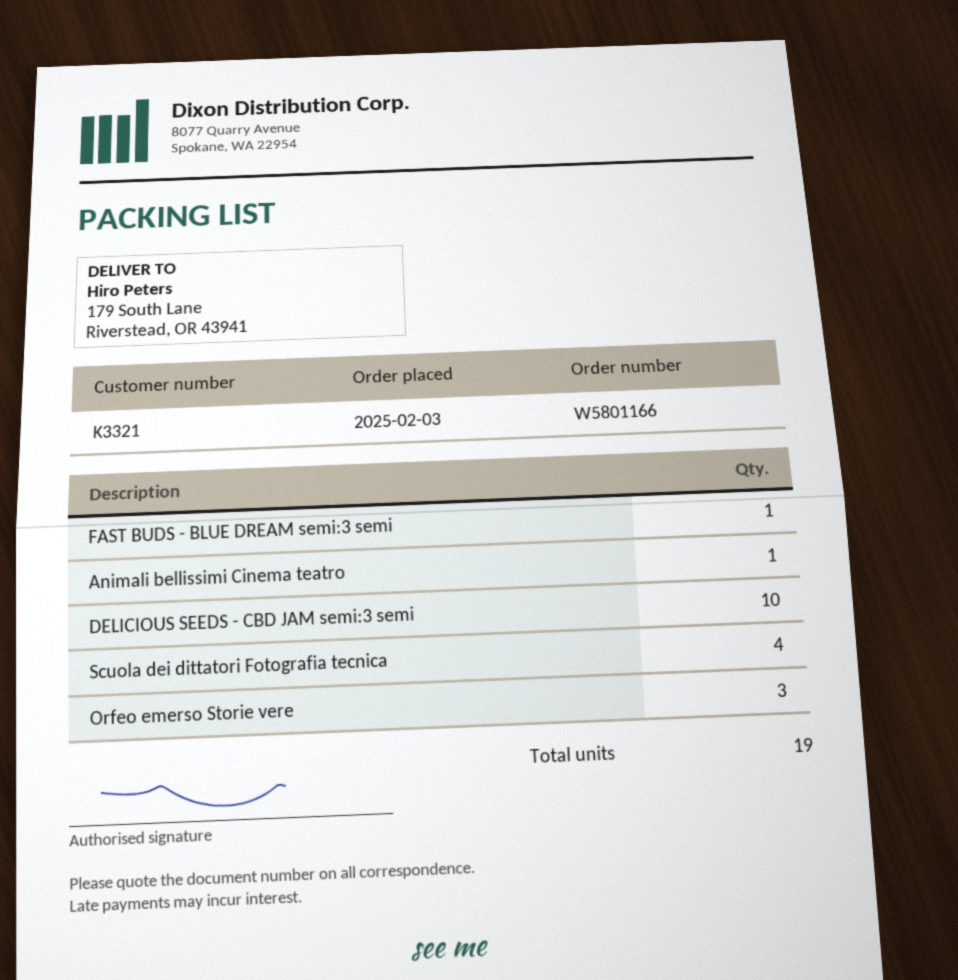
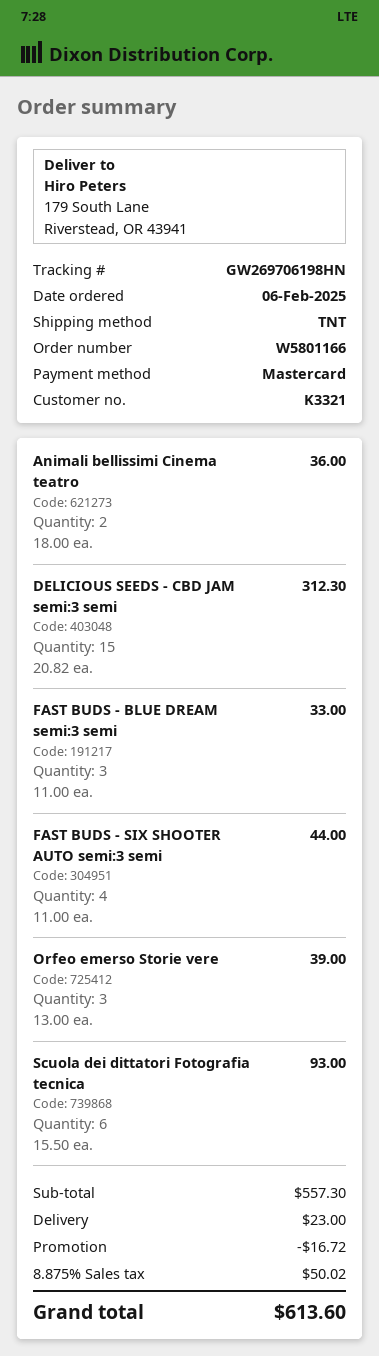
order date: 2025-02-03 -> 2025-02-06
FAST BUDS - BLUE DREAM semi:3 semi: 1 -> 3
Animali bellissimi Cinema teatro: 1 -> 2
DELICIOUS SEEDS - CBD JAM semi:3 semi: 10 -> 15
Scuola dei dittatori Fotografia tecnica: 4 -> 6
FAST BUDS - SIX SHOOTER AUTO semi:3 semi: none -> 4

